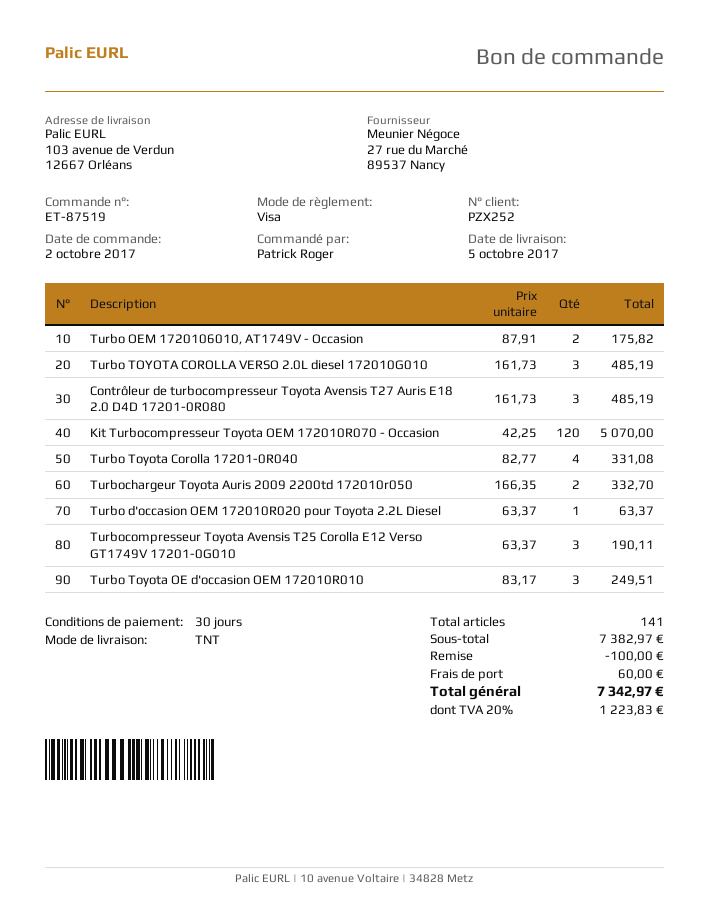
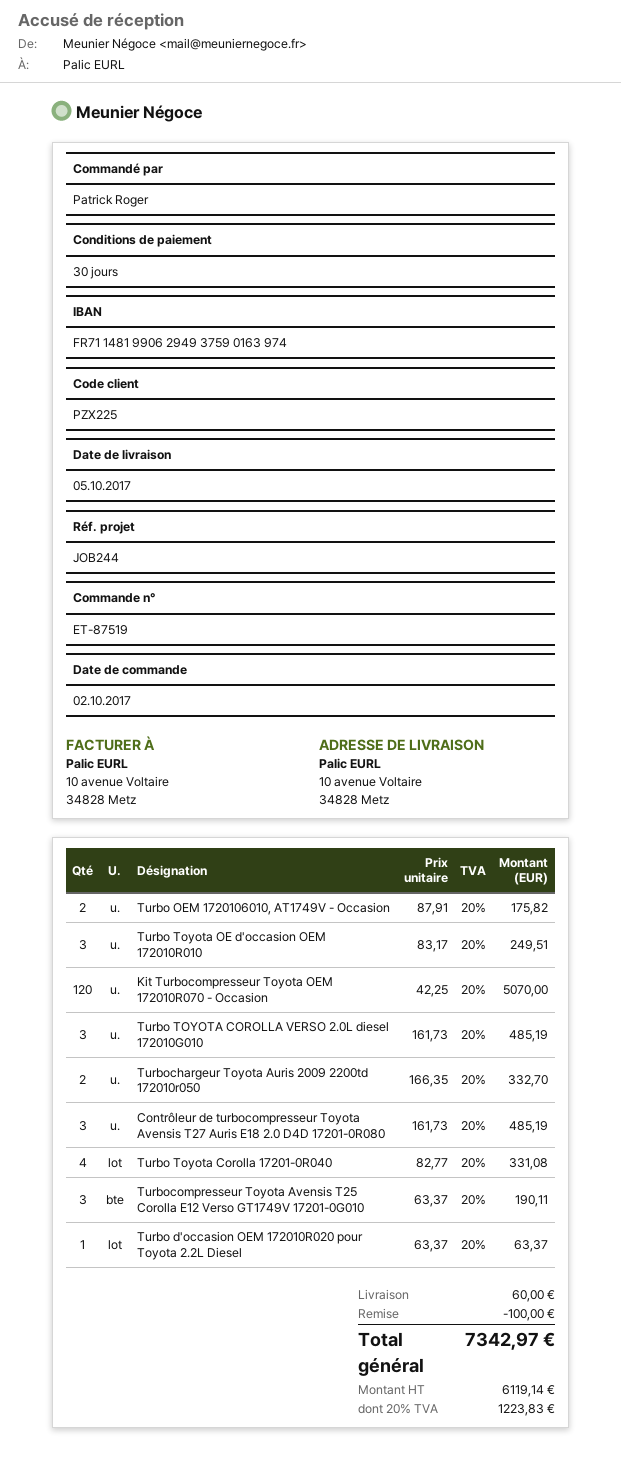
customer number: PZX252 -> PZX225
ship to: 103 avenue de Verdun, 12667 Orléans -> 10 avenue Voltaire, 34828 Metz

